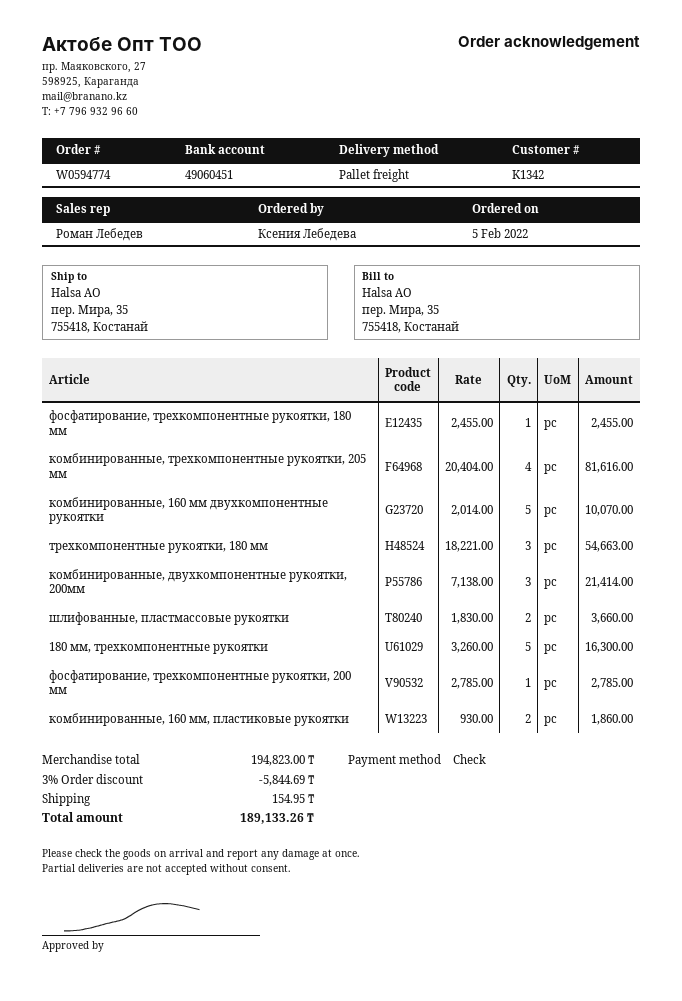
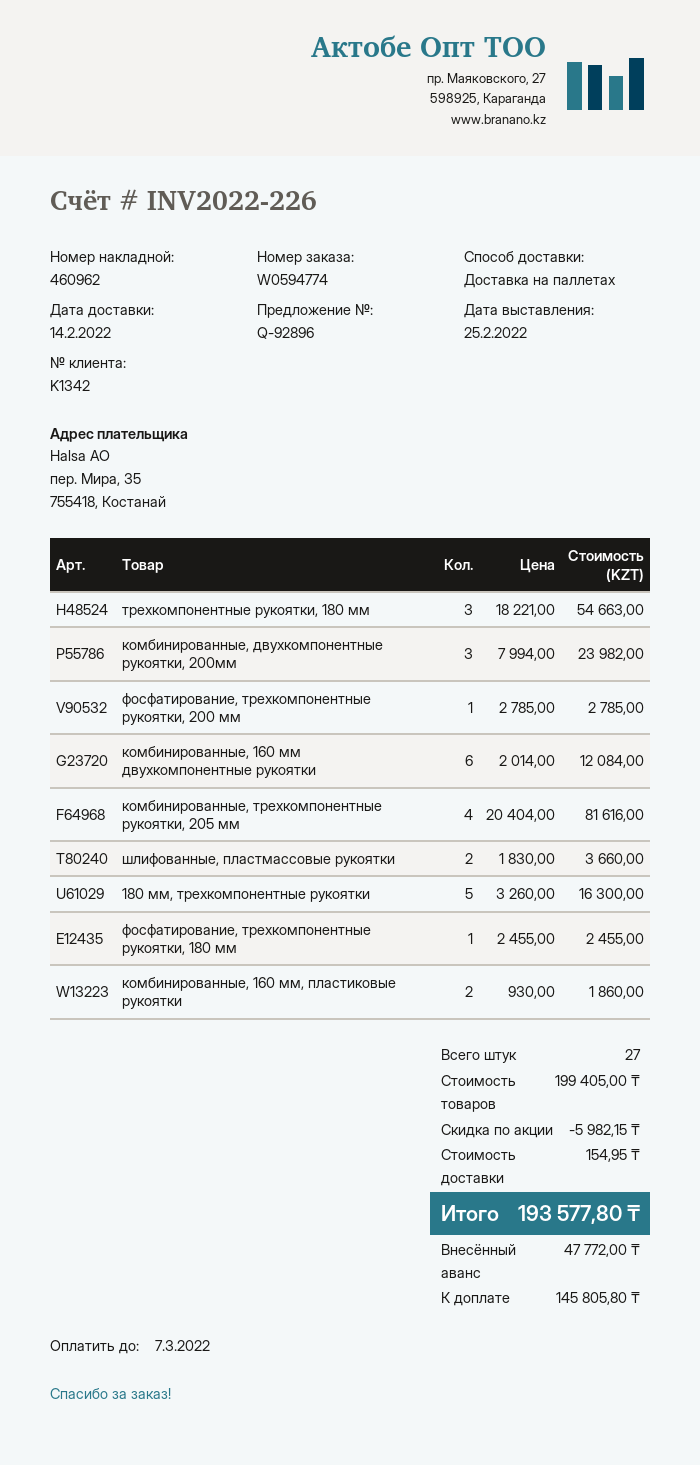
комбинированные, 160 мм двухкомпонентные рукоятки: 5 x 2014.00 = 10070.00 -> 6 x 2014.00 = 12084.00
комбинированные, двухкомпонентные рукоятки, 200мм: 3 x 7138.00 = 21414.00 -> 3 x 7994.00 = 23982.00
subtotal: 194823.00 -> 199405.00
discount: 5844.69 -> 5982.15
total: 189133.26 -> 193577.80

